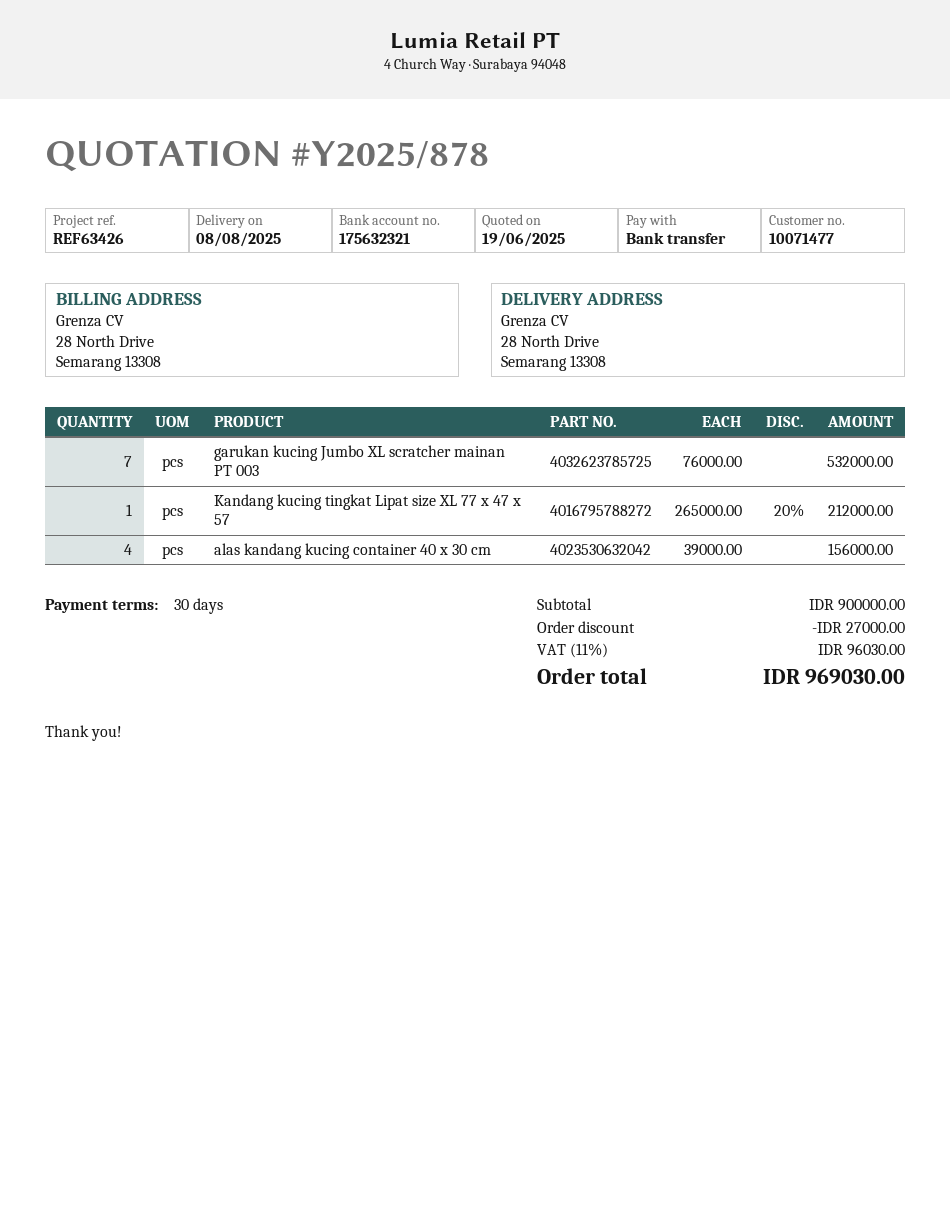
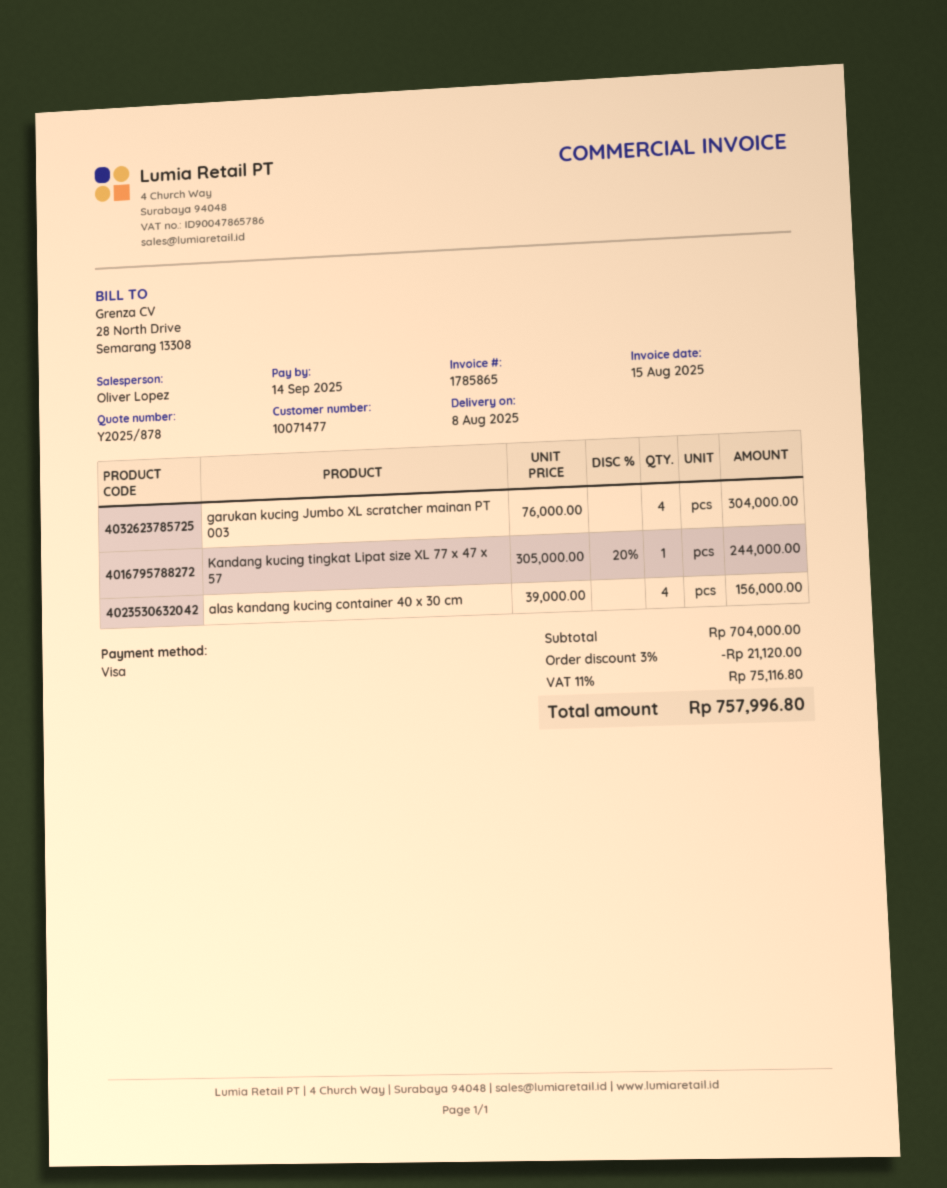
payment method: bank transfer -> Visa
garukan kucing Jumbo XL scratcher mainan PT 003: 7 x 76000.00 = 532000.00 -> 4 x 76000.00 = 304000.00
Kandang kucing tingkat Lipat size XL 77 x 47 x 57: 1 x 265000.00 - 20% = 212000.00 -> 1 x 305000.00 - 20% = 244000.00
subtotal: 900000.00 -> 704000.00
discount: 27000.00 -> 21120.00
tax: 11% = 96030.00 -> 11% = 75116.80
total: 969030.00 -> 757996.80

